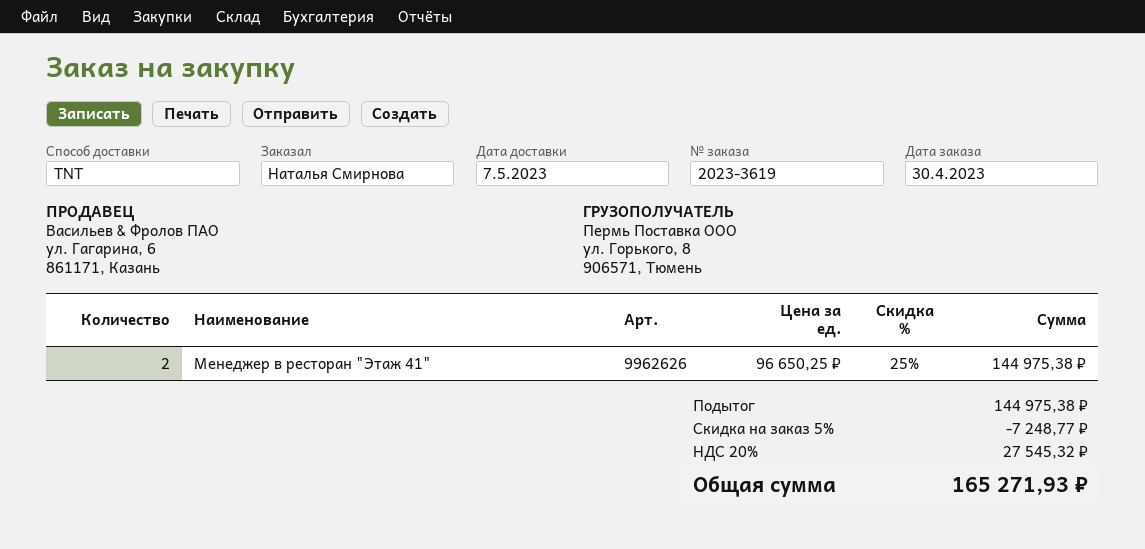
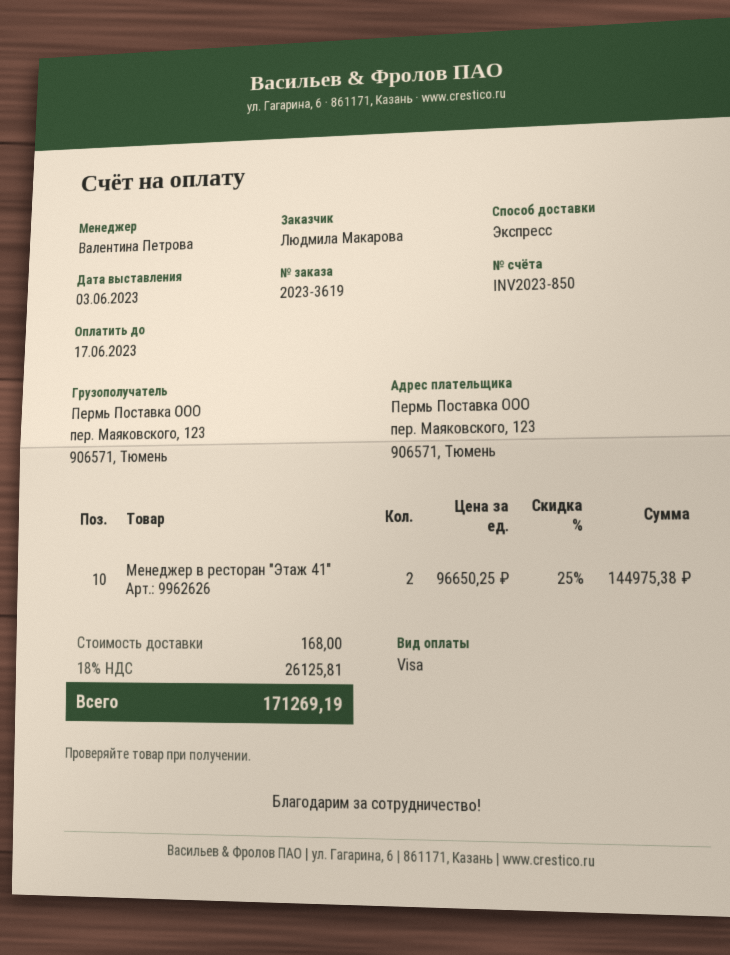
ordered by: Наталья Смирнова -> Людмила Макарова
shipping method: TNT -> express
ship to: ул. Горького, 8, 906571, Тюмень -> пер. Маяковского, 123, 906571, Тюмень
discount: 5% = 7248.77 -> none
shipping: none -> 168.00
tax: 20% = 27545.32 -> 18% = 26125.81
total: 165271.93 -> 171269.19

